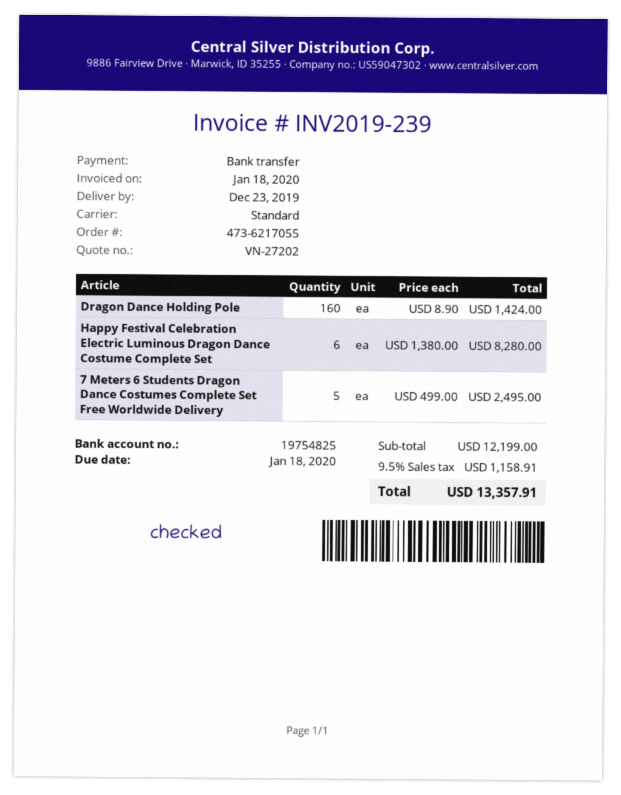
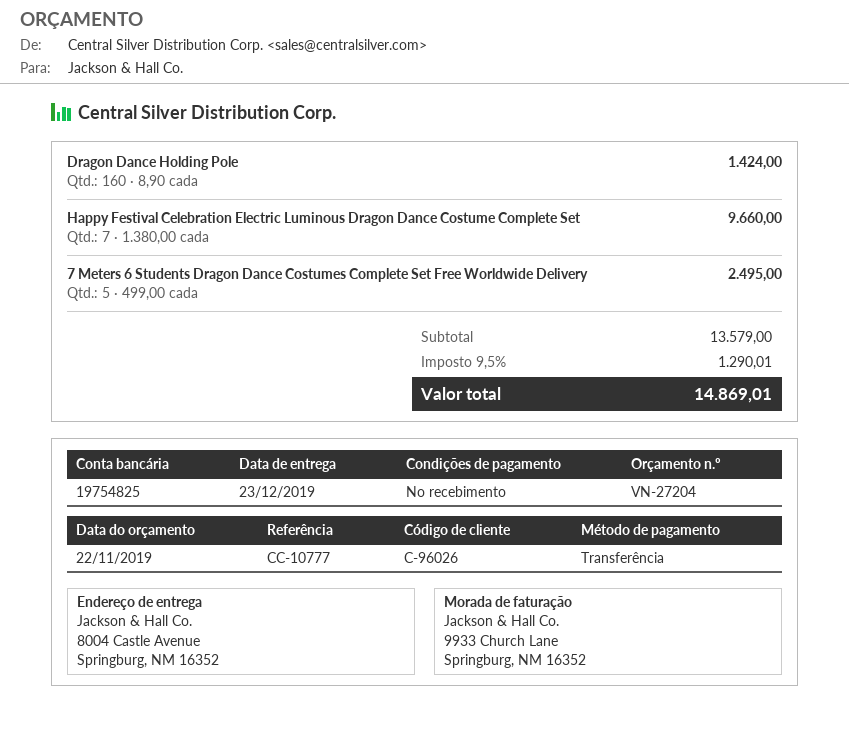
quote number: VN-27202 -> VN-27204
Happy Festival Celebration Electric Luminous Dragon Dance Costume Complete Set: 6 x 1380.00 = 8280.00 -> 7 x 1380.00 = 9660.00
subtotal: 12199.00 -> 13579.00
tax: 9.5% = 1158.91 -> 9.5% = 1290.01
total: 13357.91 -> 14869.01

